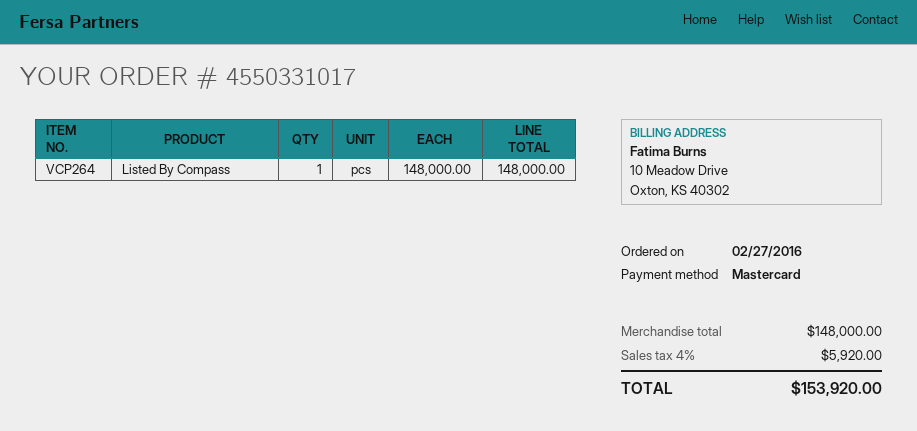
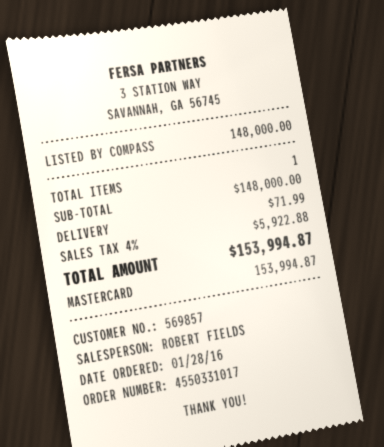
order date: 2016-02-27 -> 2016-01-28
shipping: none -> 71.99
tax: 4% = 5920.00 -> 4% = 5922.88
total: 153920.00 -> 153994.87

